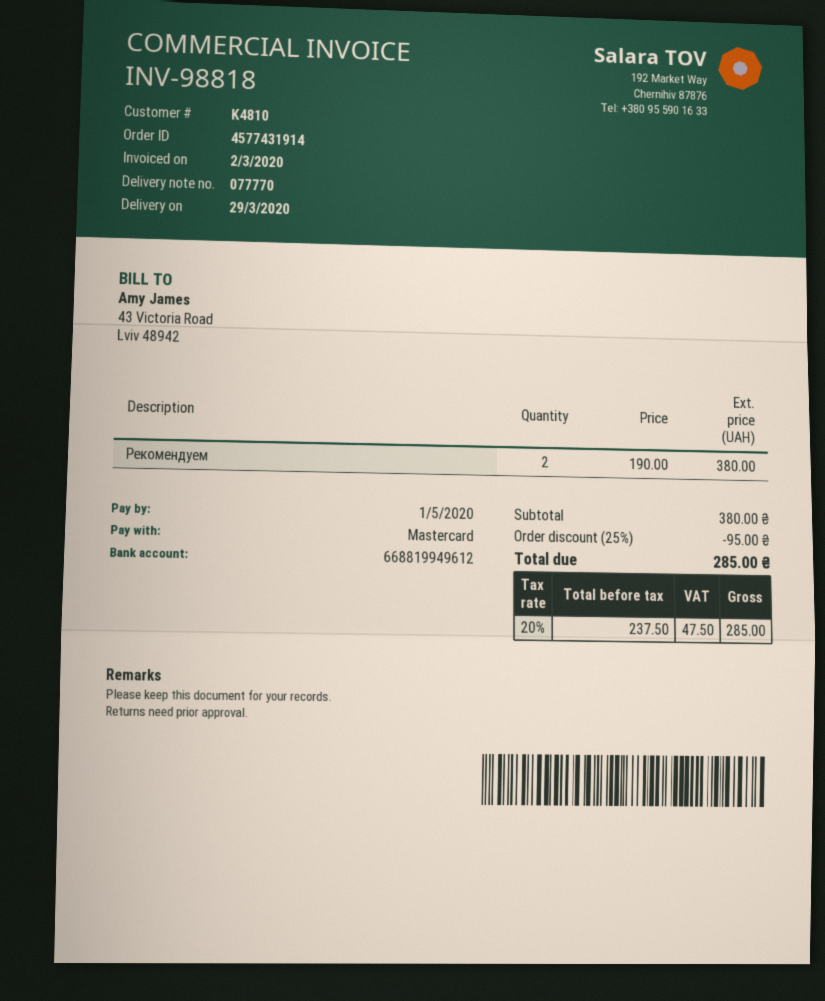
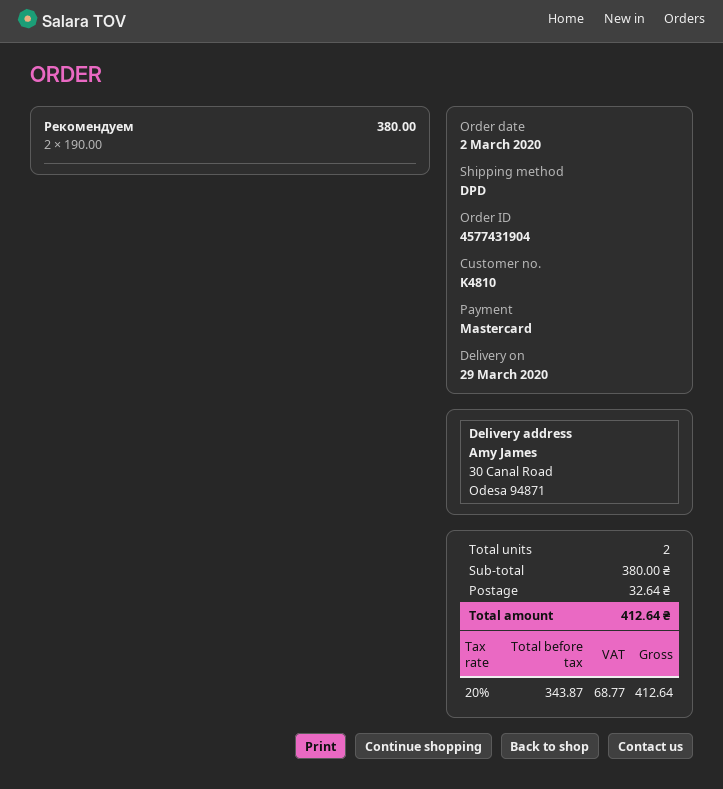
order number: 4577431914 -> 4577431904
discount: 25% = 95.00 -> none
shipping: none -> 32.64
net: 237.50 -> 343.87
tax: 20% = 47.50 -> 20% = 68.77
total: 285.00 -> 412.64

